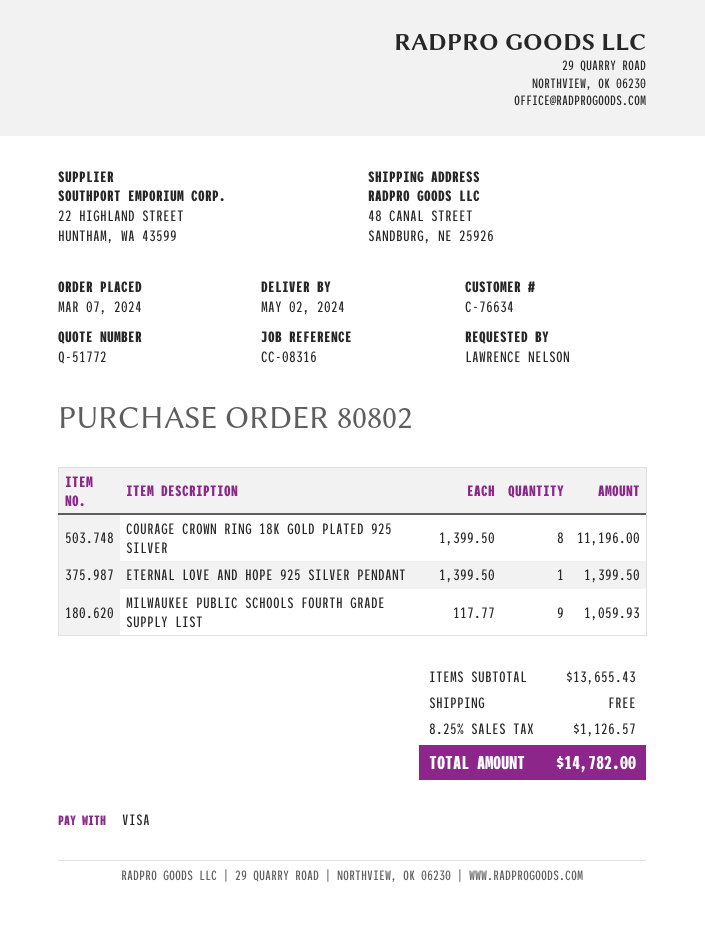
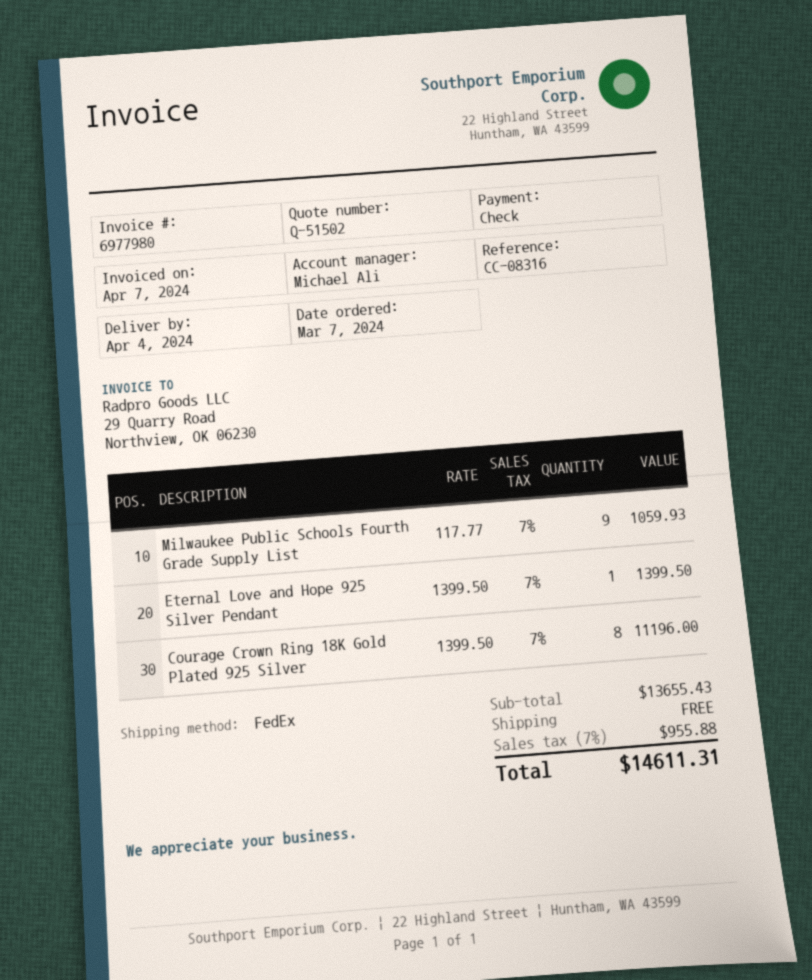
quote number: Q-51772 -> Q-51502
delivery date: 2024-05-02 -> 2024-04-04
payment method: Visa -> cheque
tax: 8.25% = 1126.57 -> 7% = 955.88
total: 14782.00 -> 14611.31

